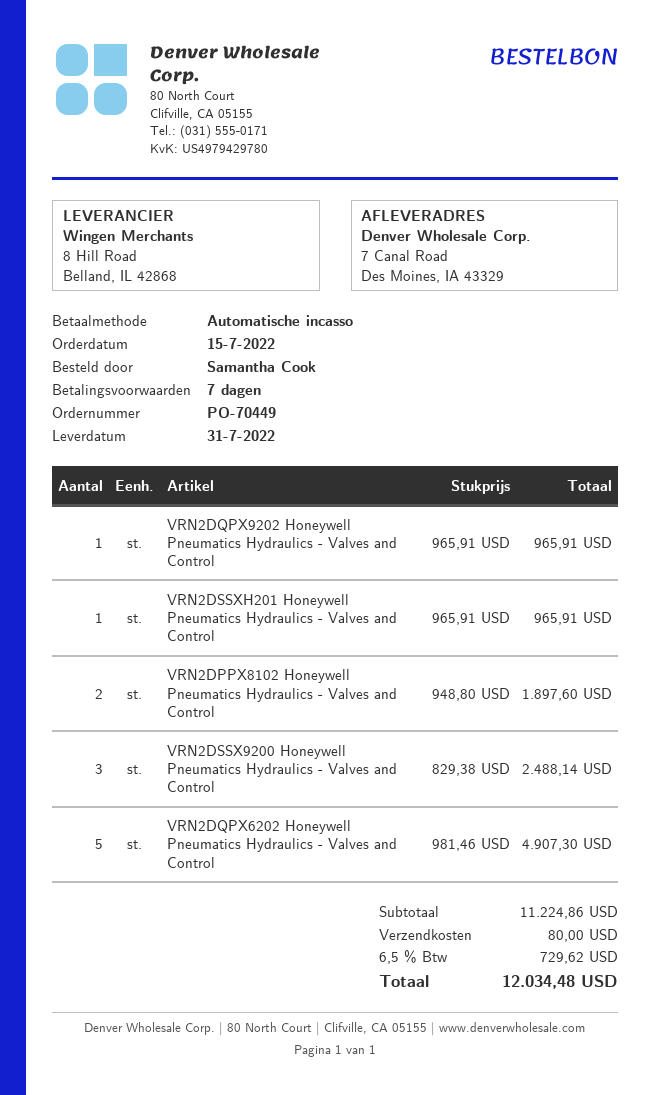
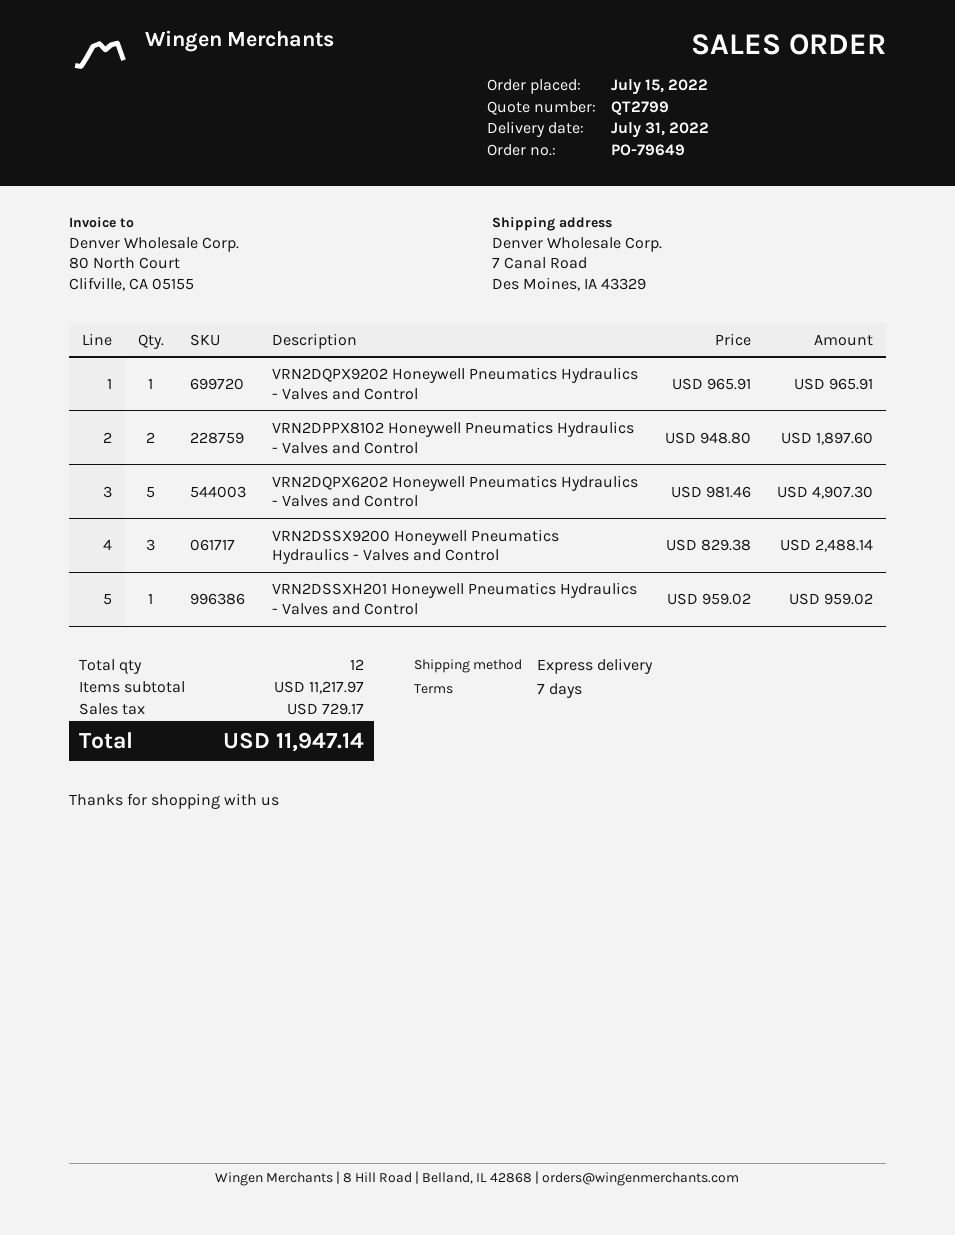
order number: PO-70449 -> PO-79649
VRN2DSSXH201 Honeywell Pneumatics Hydraulics - Valves and Control: 1 x 965.91 = 965.91 -> 1 x 959.02 = 959.02
subtotal: 11224.86 -> 11217.97
shipping: 80.00 -> none
tax: 729.62 -> 729.17
total: 12034.48 -> 11947.14

